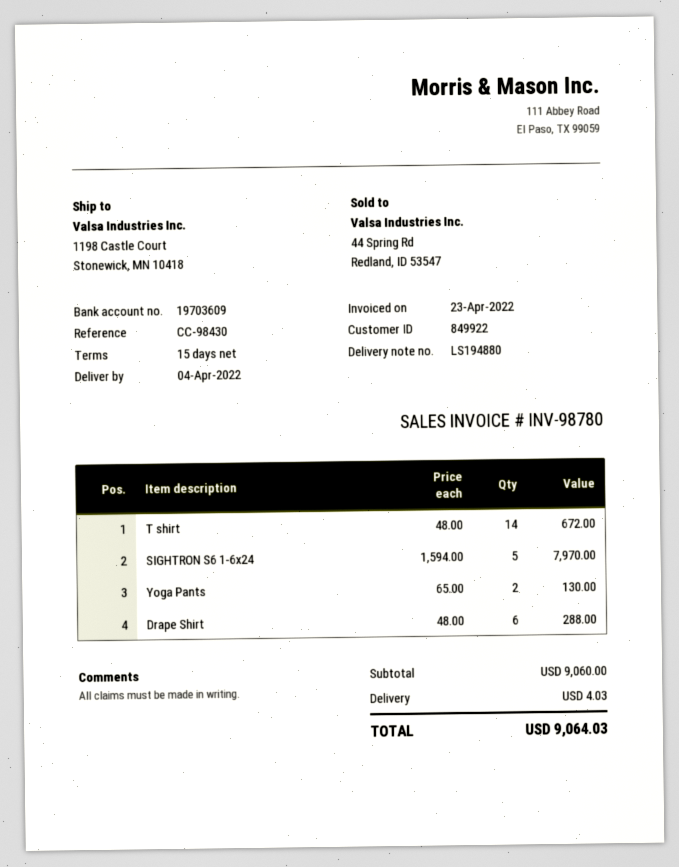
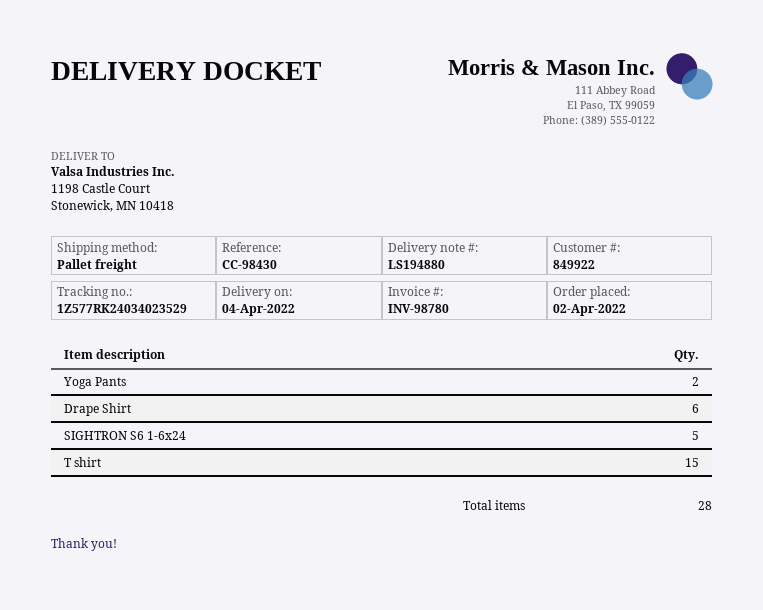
T shirt: 14 -> 15

